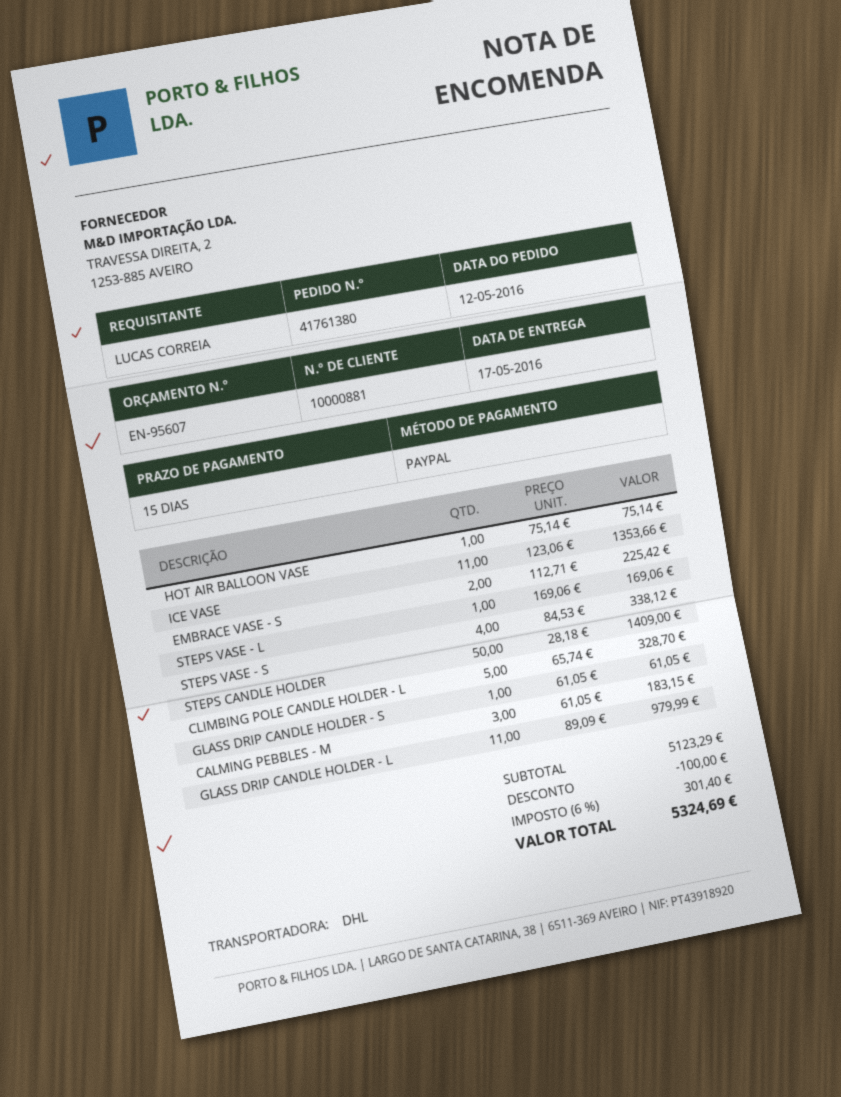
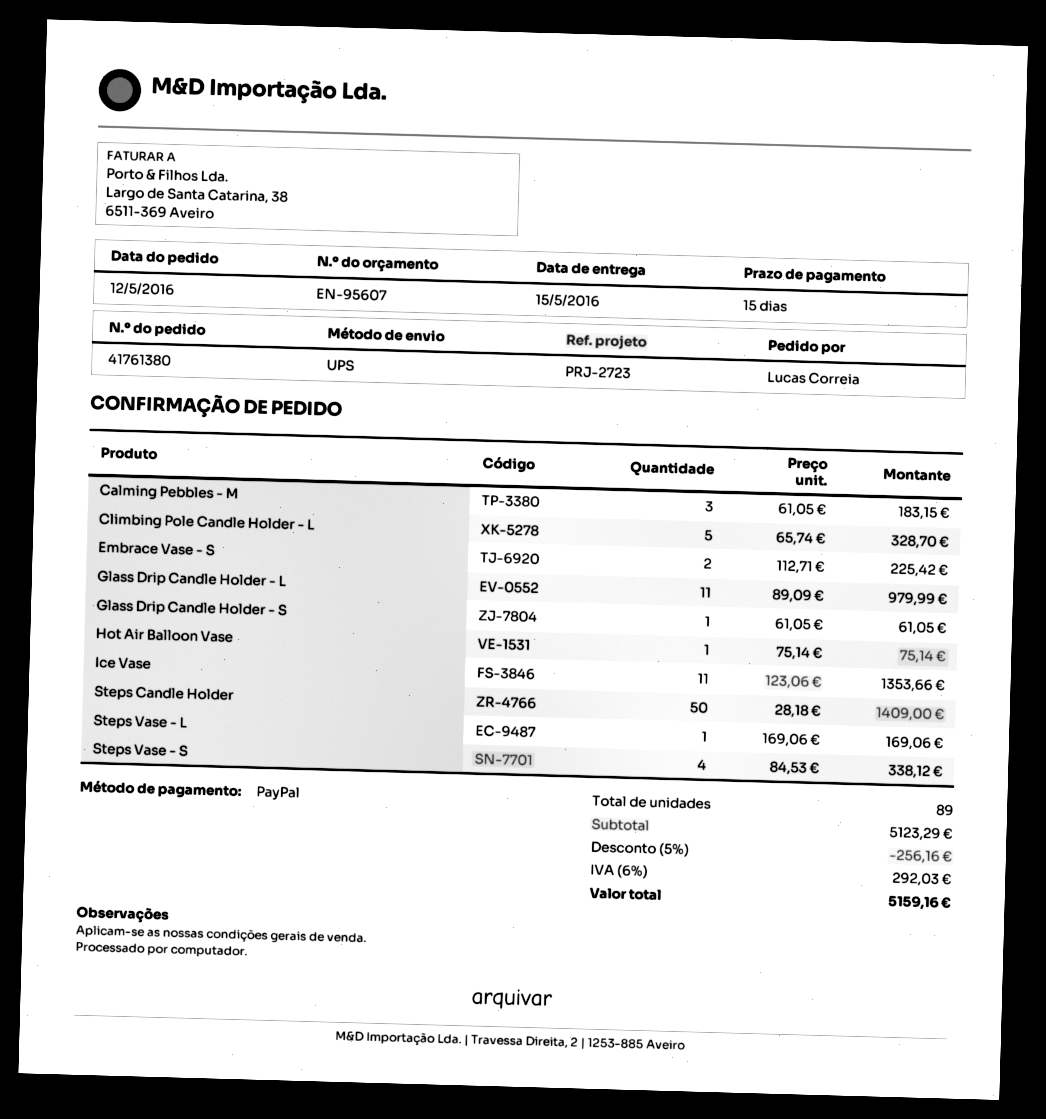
delivery date: 2016-05-17 -> 2016-05-15
shipping method: DHL -> UPS
discount: 100.00 -> 256.16
tax: 6% = 301.40 -> 6% = 292.03
total: 5324.69 -> 5159.16

